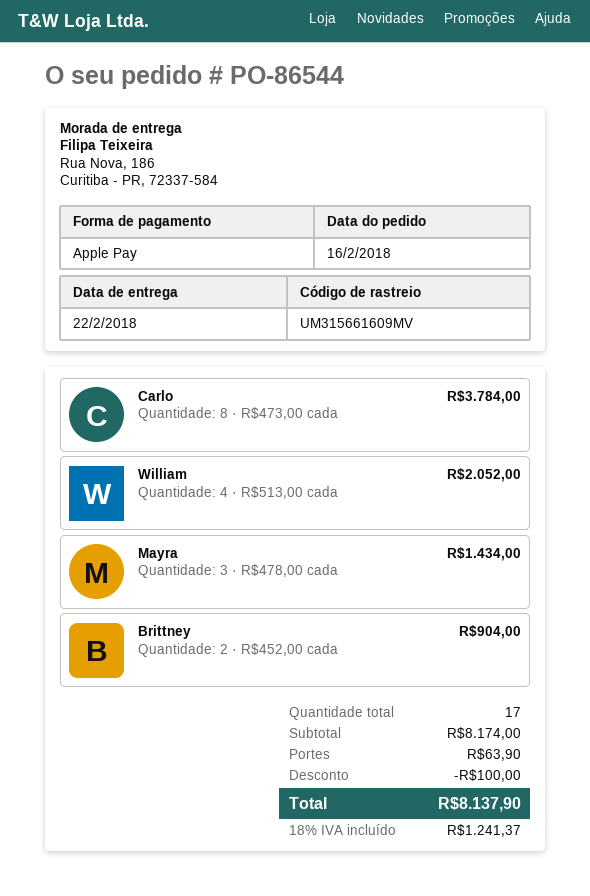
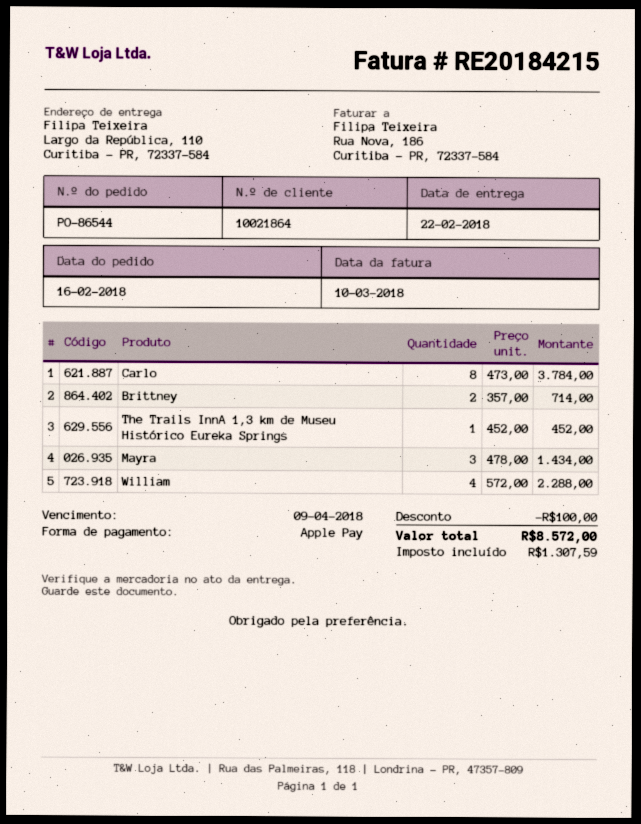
ship to: Rua Nova, 186, Curitiba - PR, 72337-584 -> Largo da República, 110, Curitiba - PR, 72337-584
William: 4 x 513.00 = 2052.00 -> 4 x 572.00 = 2288.00
Brittney: 2 x 452.00 = 904.00 -> 2 x 357.00 = 714.00
The Trails InnA 1,3 km de Museu Histórico Eureka Springs: none -> 1 x 452.00 = 452.00
shipping: 63.90 -> none
tax: 1241.37 -> 1307.59
total: 8137.90 -> 8572.00

